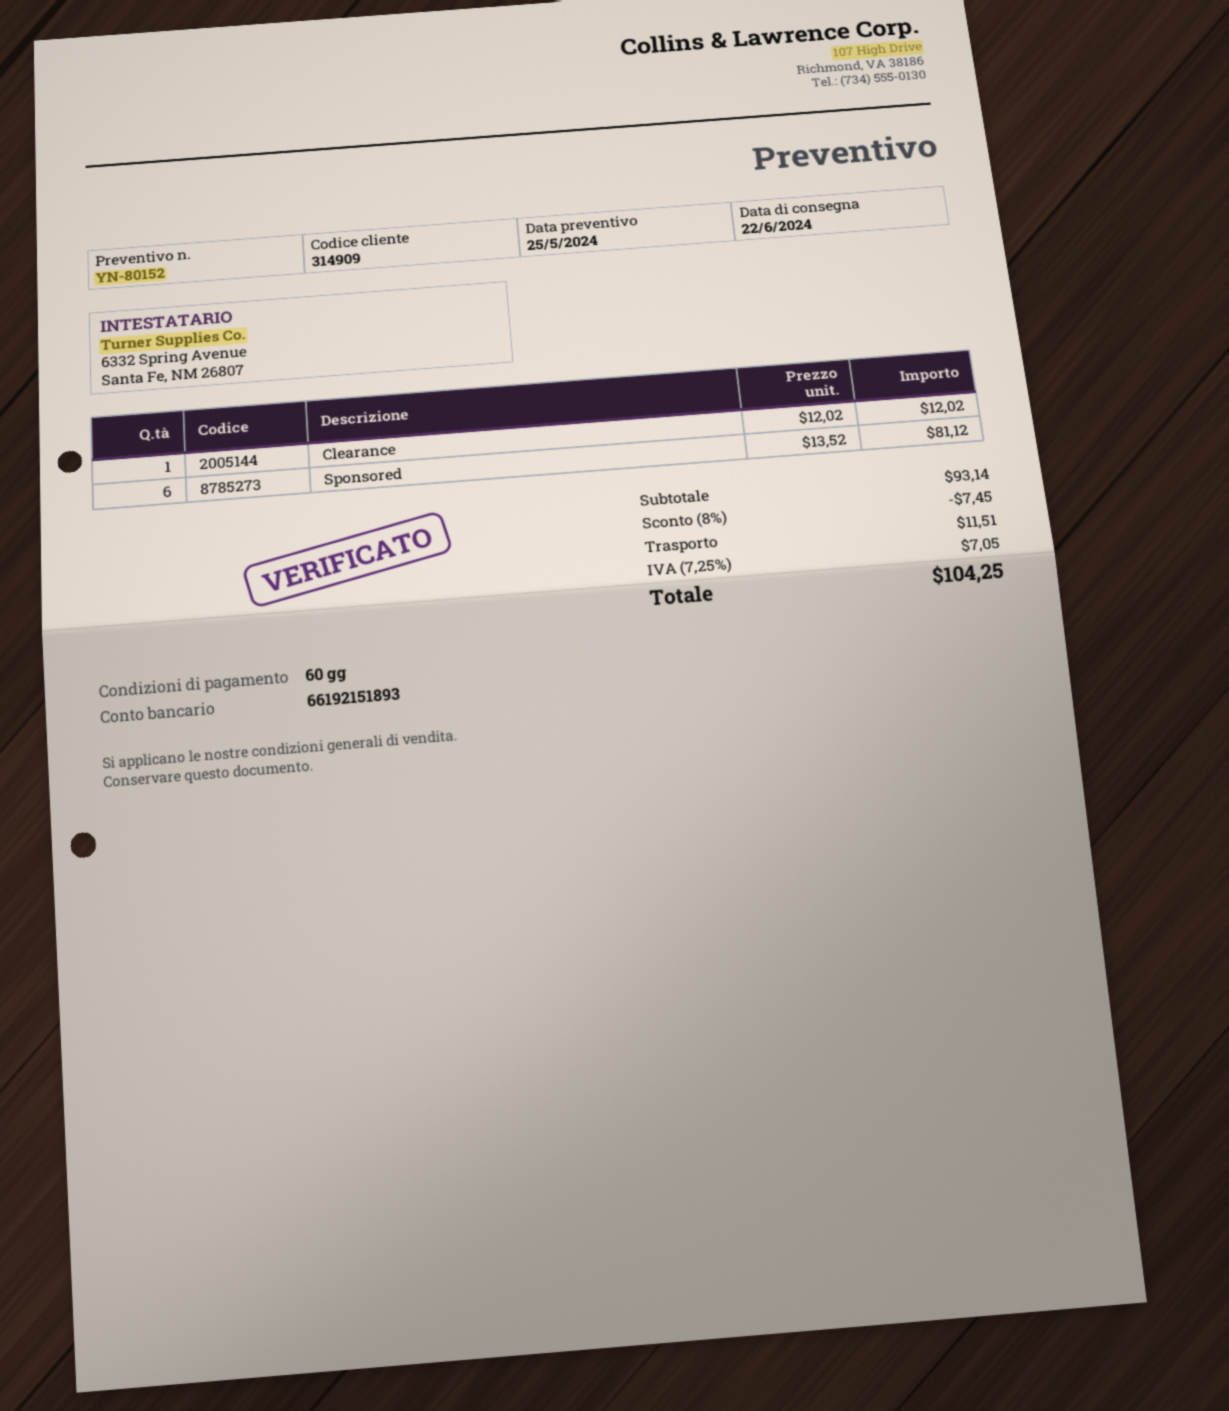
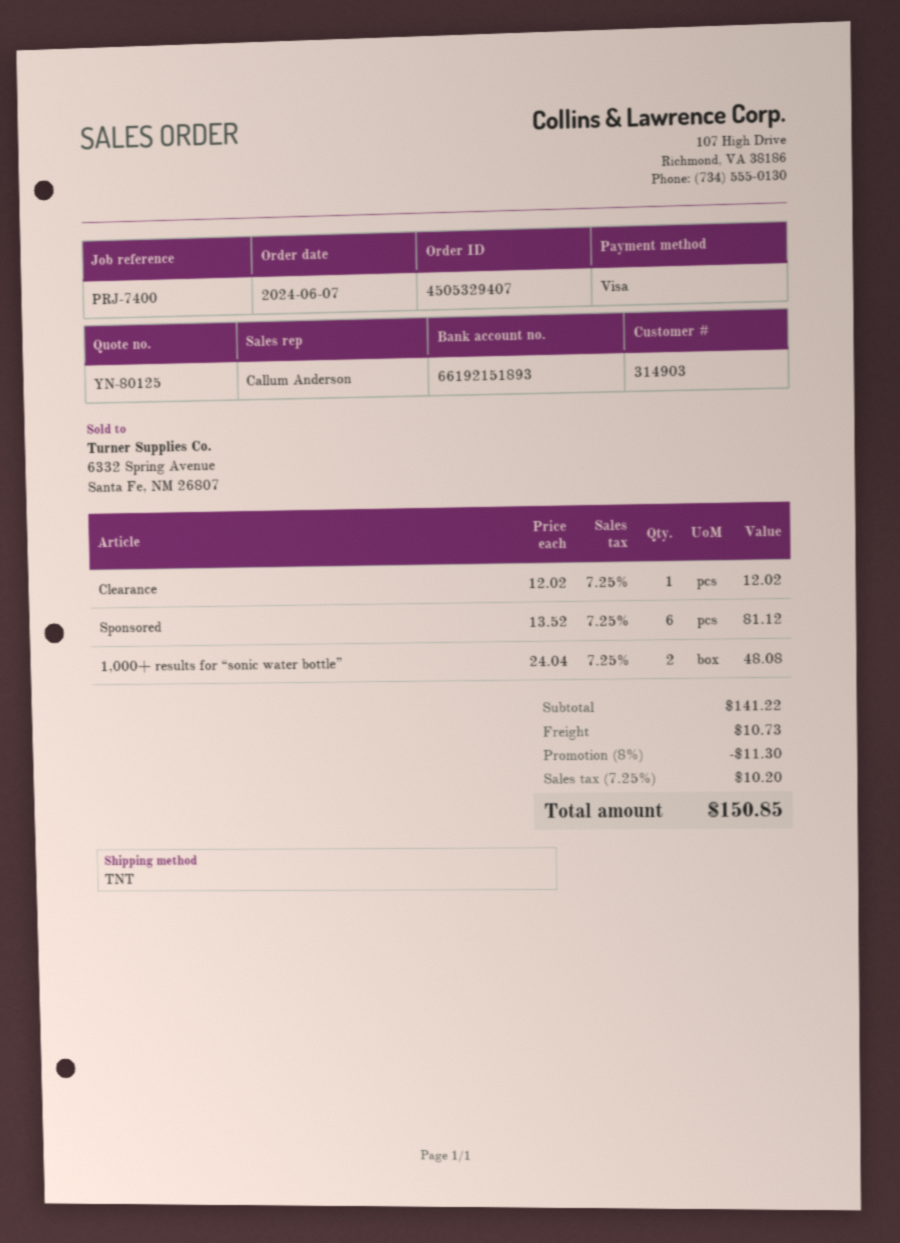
quote number: YN-80152 -> YN-80125
customer number: 314909 -> 314903
1,000+ results for “sonic water bottle”: none -> 2 x 24.04 = 48.08
subtotal: 93.14 -> 141.22
discount: 8% = 7.45 -> 8% = 11.30
shipping: 11.51 -> 10.73
tax: 7.25% = 7.05 -> 7.25% = 10.20
total: 104.25 -> 150.85

